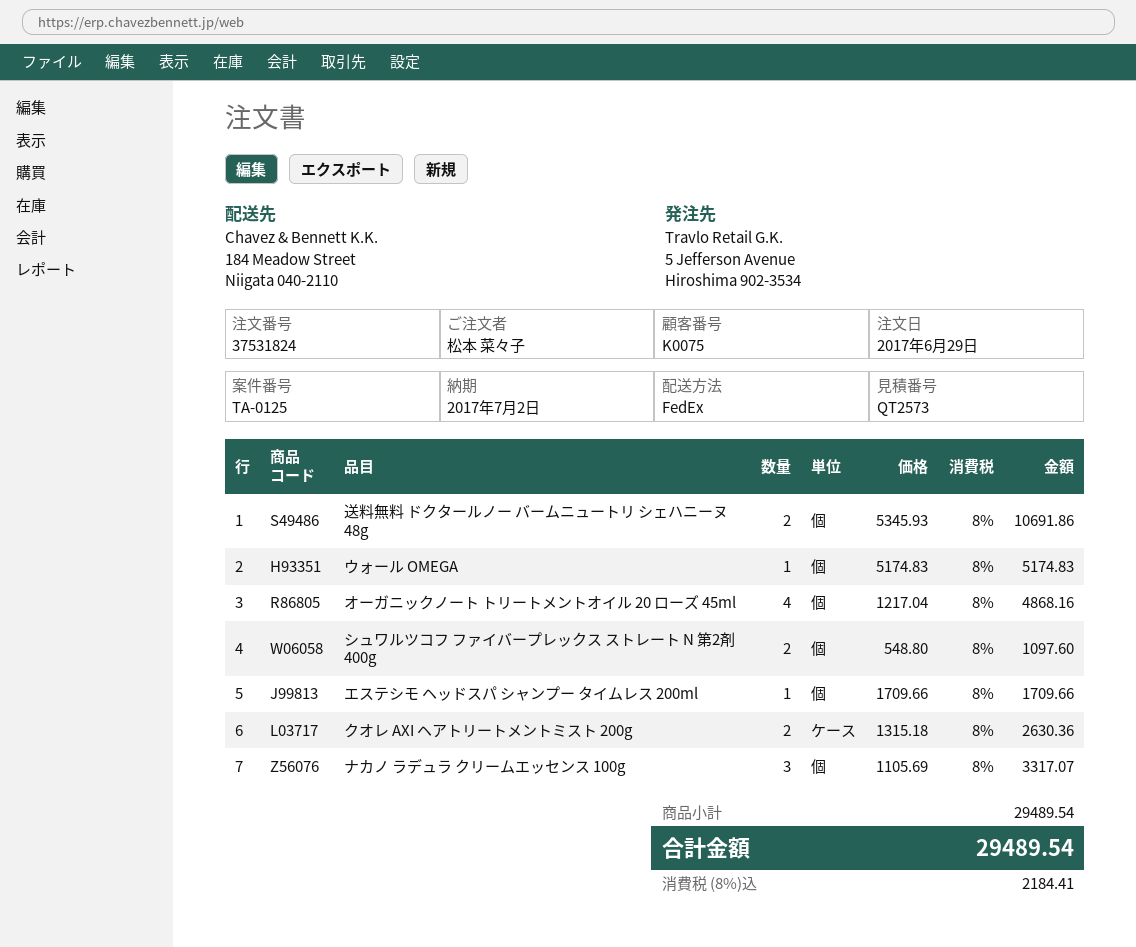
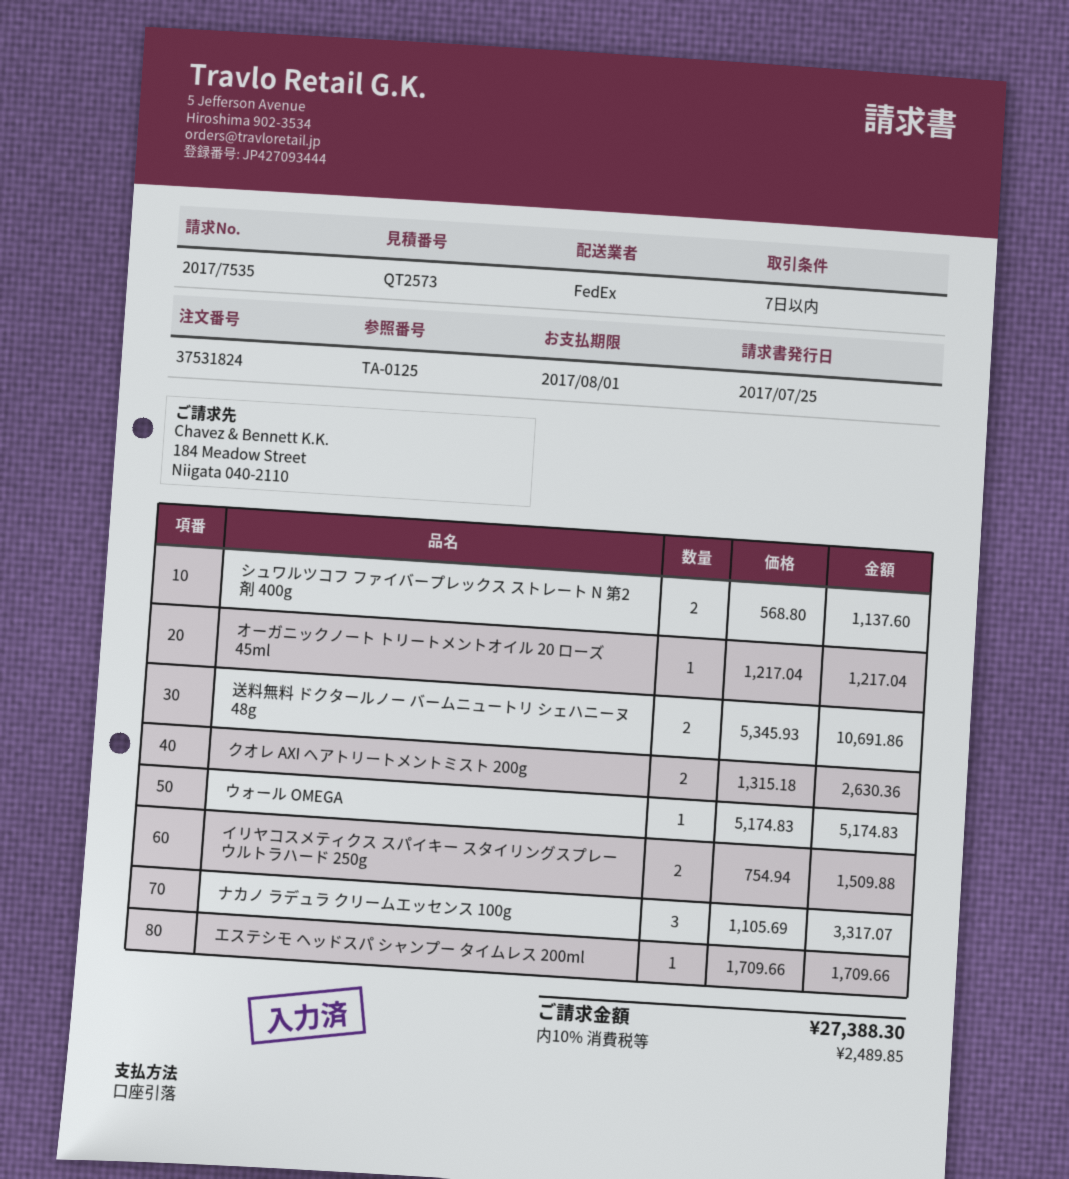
オーガニックノート トリートメントオイル 20 ローズ 45ml: 4 x 1217.04 = 4868.16 -> 1 x 1217.04 = 1217.04
シュワルツコフ ファイバープレックス ストレート N 第2剤 400g: 2 x 548.80 = 1097.60 -> 2 x 568.80 = 1137.60
イリヤコスメティクス スパイキー スタイリングスプレー ウルトラハード 250g: none -> 2 x 754.94 = 1509.88
tax: 8% = 2184.41 -> 10% = 2489.85
total: 29489.54 -> 27388.30

